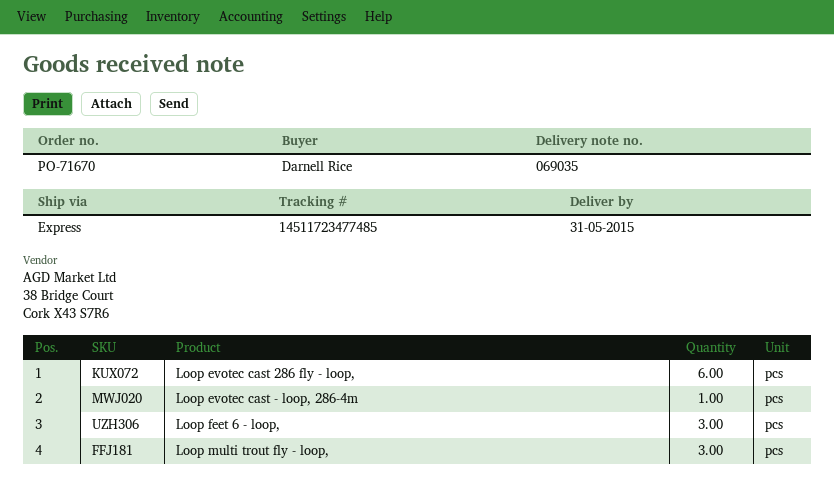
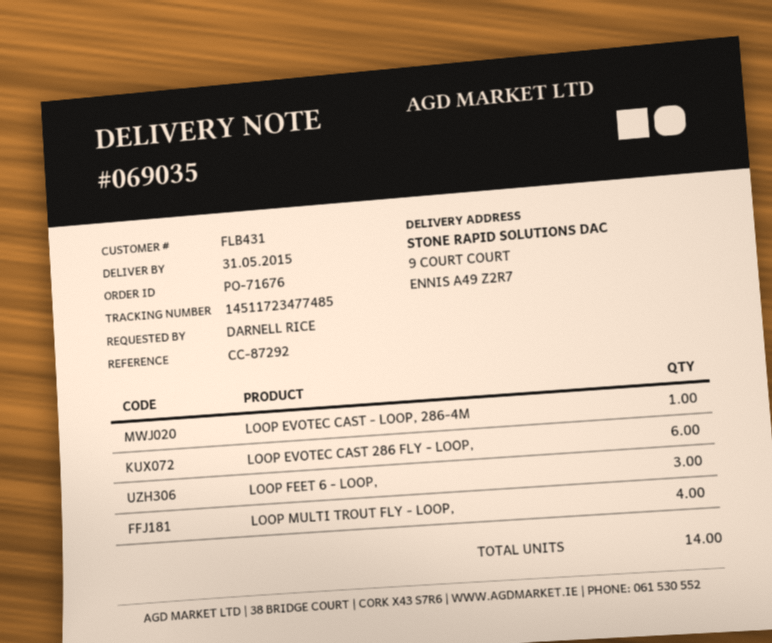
order number: PO-71670 -> PO-71676
Loop multi trout fly - loop,: 3 -> 4

